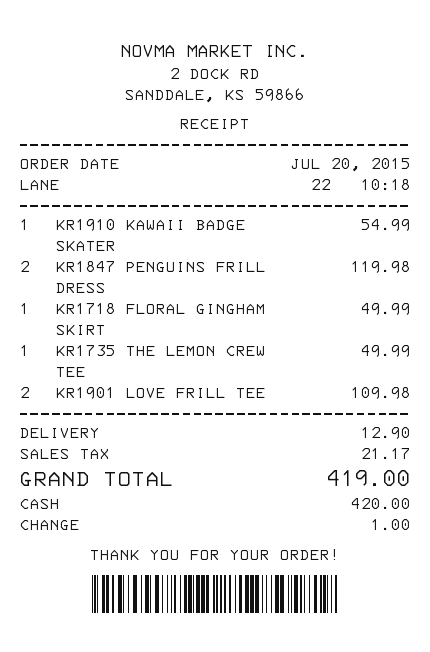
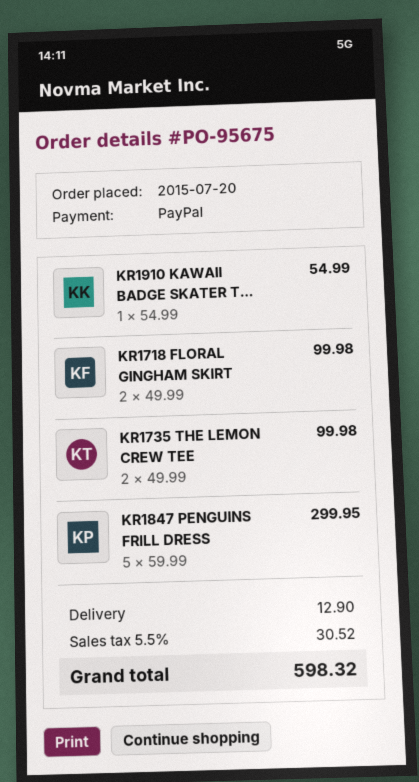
payment method: cash -> PayPal
KR1847 PENGUINS FRILL DRESS: 2 for 119.98 -> 5 for 299.95
KR1718 FLORAL GINGHAM SKIRT: 1 for 49.99 -> 2 for 99.98
KR1735 THE LEMON CREW TEE: 1 for 49.99 -> 2 for 99.98
KR1901 LOVE FRILL TEE: 2 for 109.98 -> none
tax: 21.17 -> 30.52
total: 419.00 -> 598.32

